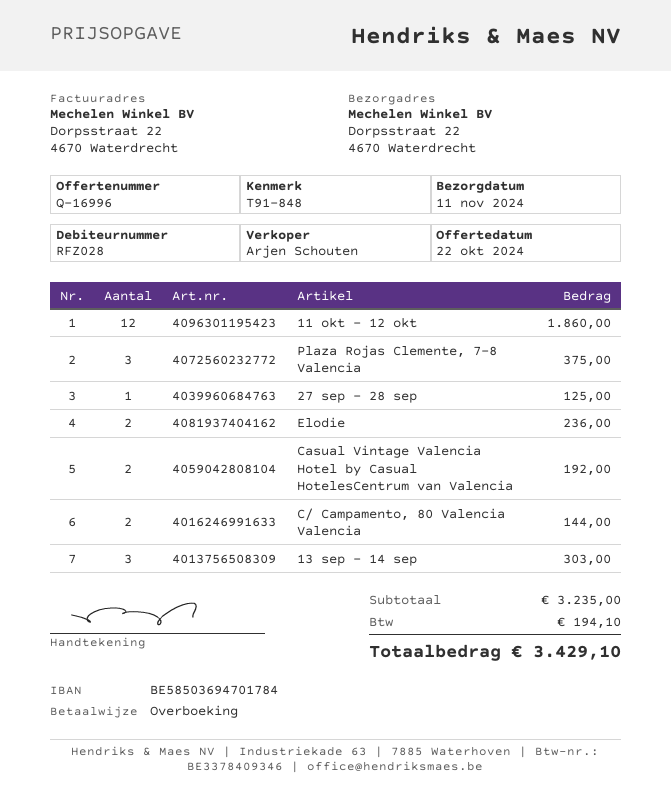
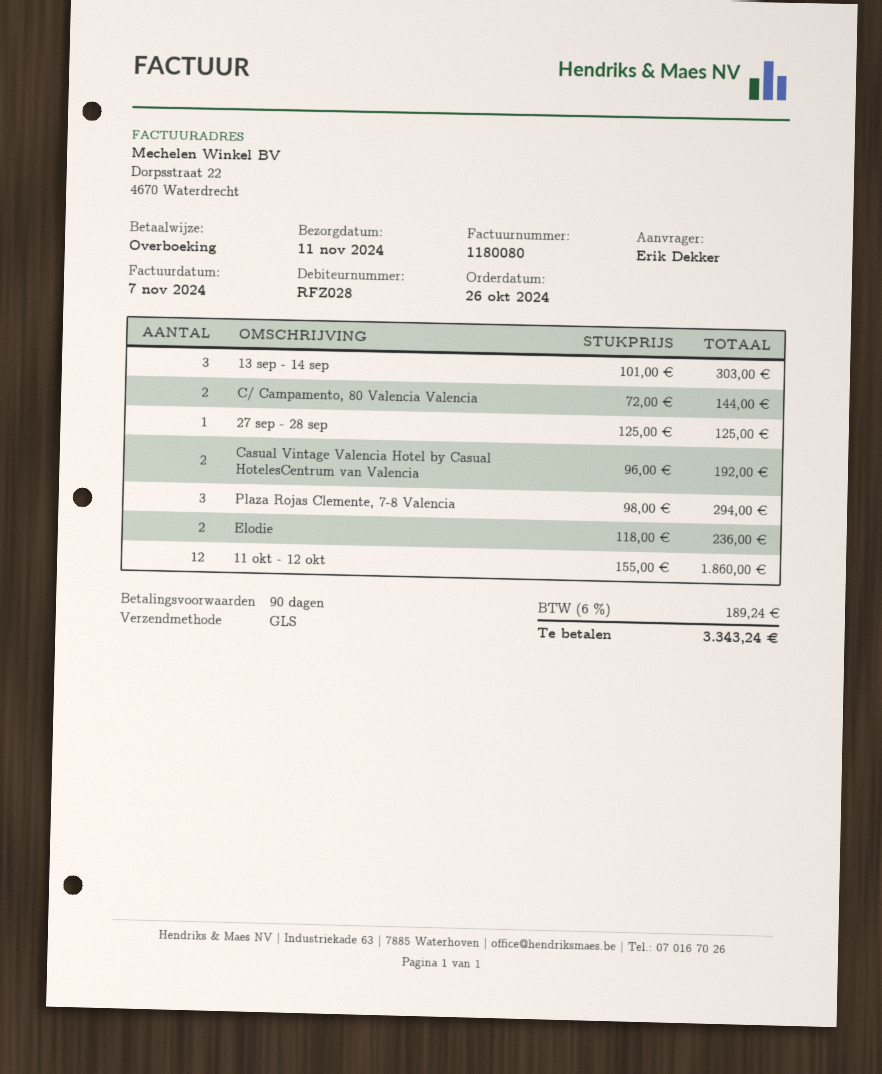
Plaza Rojas Clemente, 7-8 Valencia: 3 for 375.00 -> 3 for 294.00
tax: 194.10 -> 189.24
total: 3429.10 -> 3343.24

